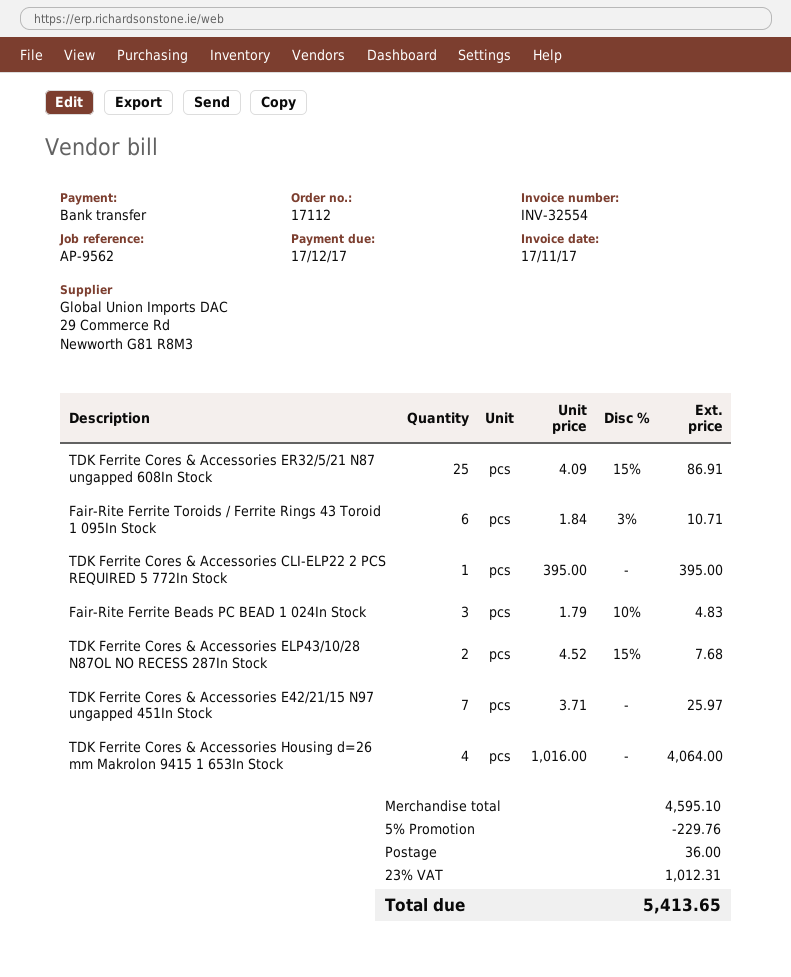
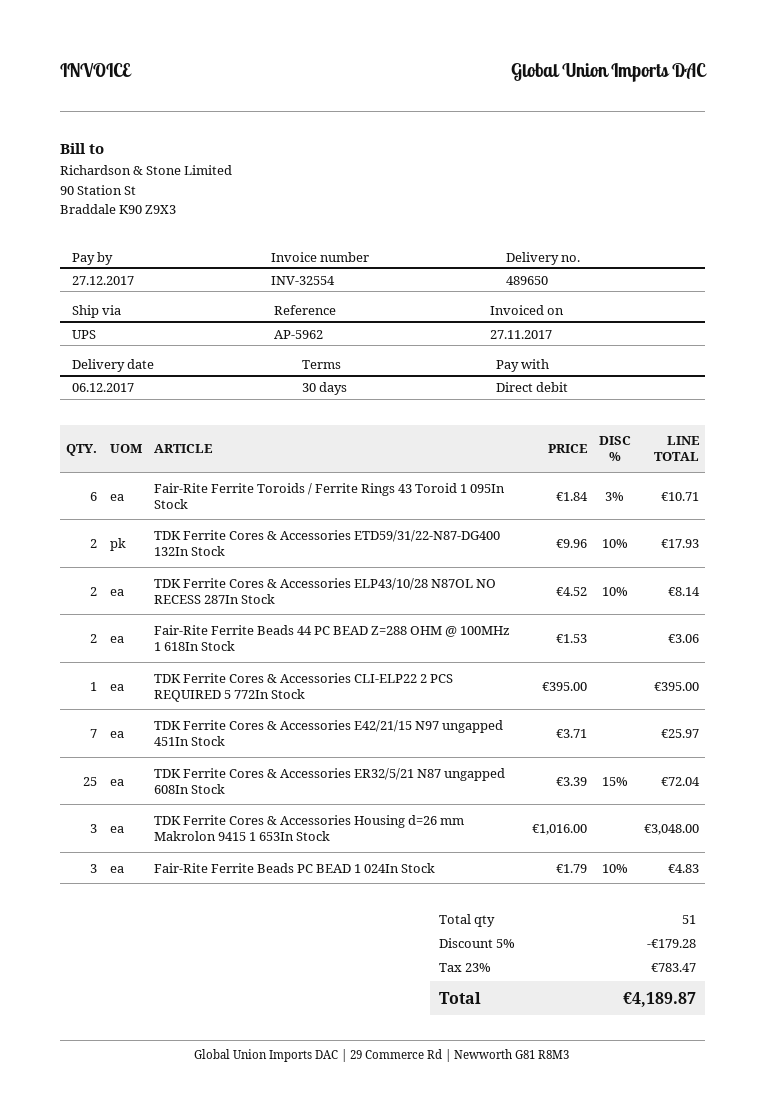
invoice date: 2017-11-17 -> 2017-11-27
due date: 2017-12-17 -> 2017-12-27
reference: AP-9562 -> AP-5962
payment method: bank transfer -> direct debit
TDK Ferrite Cores & Accessories ER32/5/21 N87 ungapped 608In Stock: 25 x 4.09 - 15% = 86.91 -> 25 x 3.39 - 15% = 72.04
TDK Ferrite Cores & Accessories ELP43/10/28 N87OL NO RECESS 287In Stock: 2 x 4.52 - 15% = 7.68 -> 2 x 4.52 - 10% = 8.14
TDK Ferrite Cores & Accessories Housing d=26 mm Makrolon 9415 1 653In Stock: 4 x 1016.00 = 4064.00 -> 3 x 1016.00 = 3048.00
TDK Ferrite Cores & Accessories ETD59/31/22-N87-DG400 132In Stock: none -> 2 x 9.96 - 10% = 17.93
Fair-Rite Ferrite Beads 44 PC BEAD Z=288 OHM @ 100MHz 1 618In Stock: none -> 2 x 1.53 = 3.06
discount: 5% = 229.76 -> 5% = 179.28
shipping: 36.00 -> none
tax: 23% = 1012.31 -> 23% = 783.47
total: 5413.65 -> 4189.87

